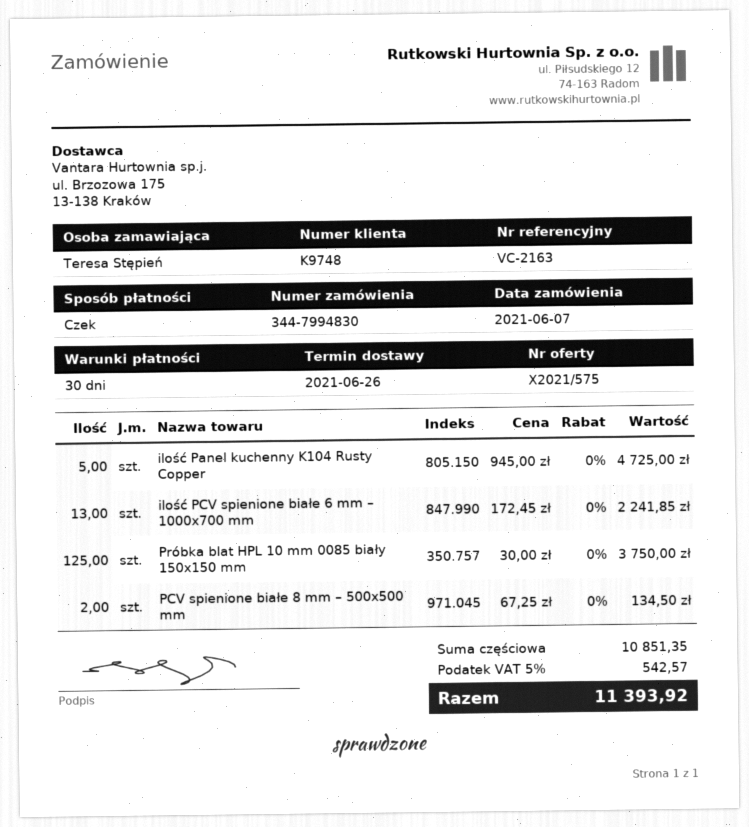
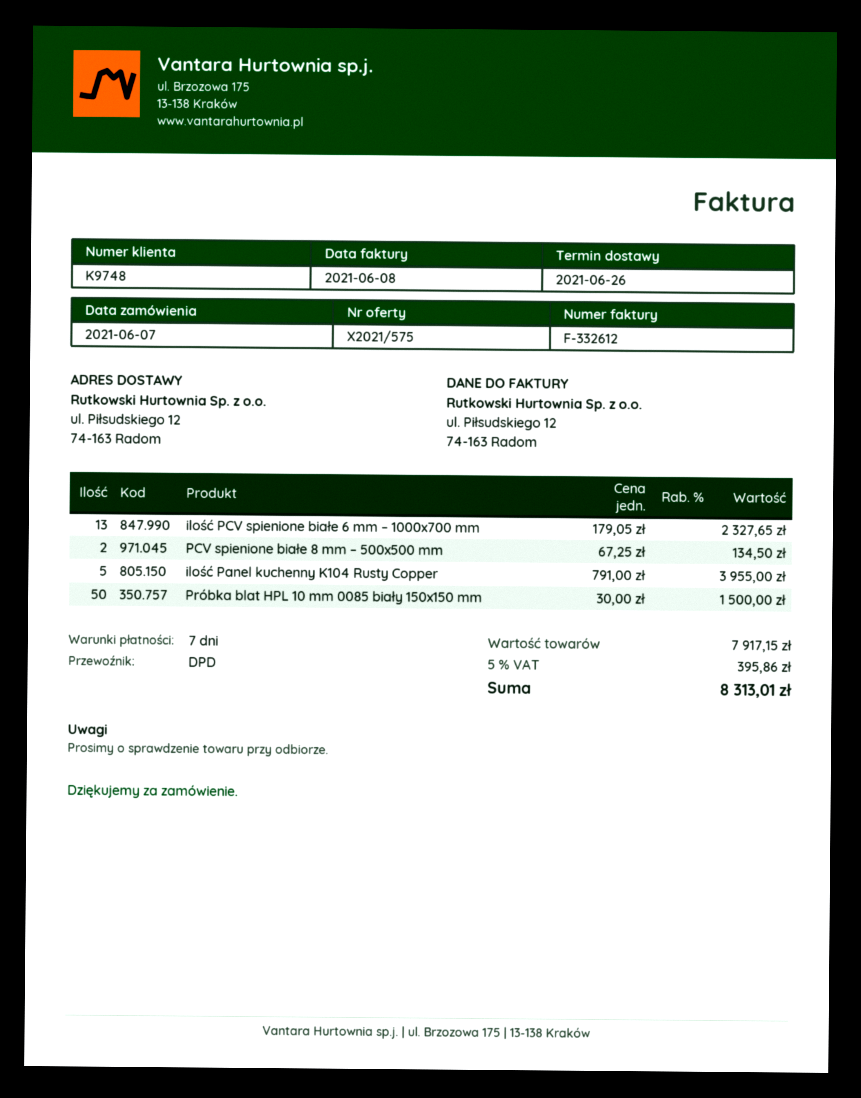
payment terms: 30 days -> 7 days
ilość Panel kuchenny K104 Rusty Copper: 5 x 945.00 = 4725.00 -> 5 x 791.00 = 3955.00
ilość PCV spienione białe 6 mm – 1000x700 mm: 13 x 172.45 = 2241.85 -> 13 x 179.05 = 2327.65
Próbka blat HPL 10 mm 0085 biały 150x150 mm: 125 x 30.00 = 3750.00 -> 50 x 30.00 = 1500.00
subtotal: 10851.35 -> 7917.15
tax: 5% = 542.57 -> 5% = 395.86
total: 11393.92 -> 8313.01

